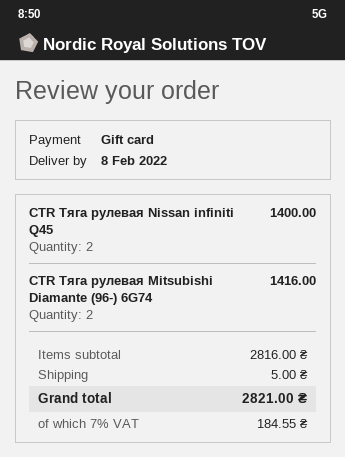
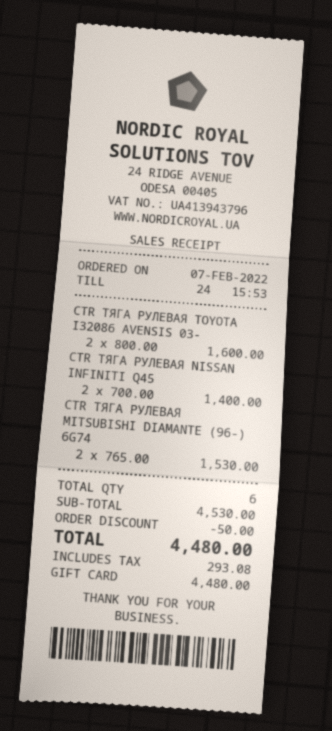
CTR Тяга рулевая Mitsubishi Diamante (96-) 6G74: 2 for 1416.00 -> 2 for 1530.00
CTR ТЯГА РУЛЕВАЯ TOYOTA I32086 AVENSIS 03-: none -> 2 for 1600.00
subtotal: 2816.00 -> 4530.00
discount: none -> 50.00
shipping: 5.00 -> none
tax: 184.55 -> 293.08
total: 2821.00 -> 4480.00

